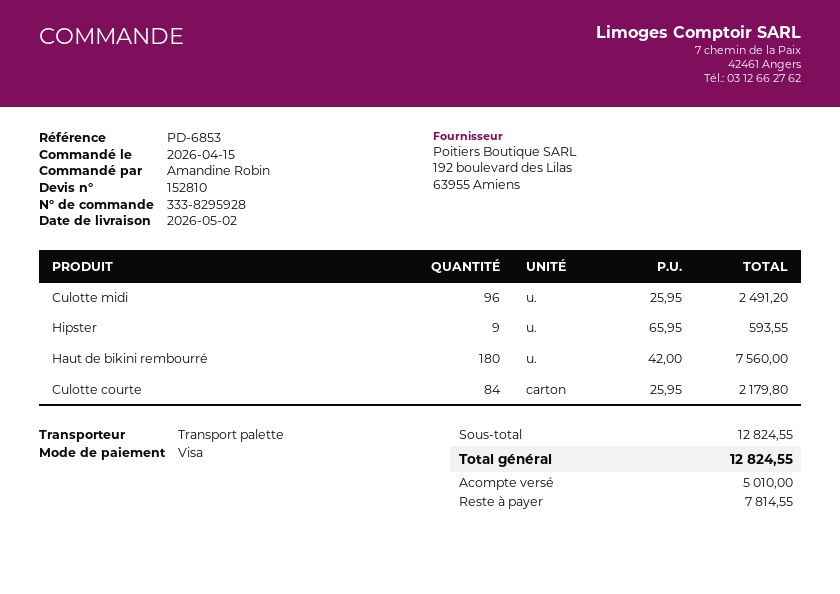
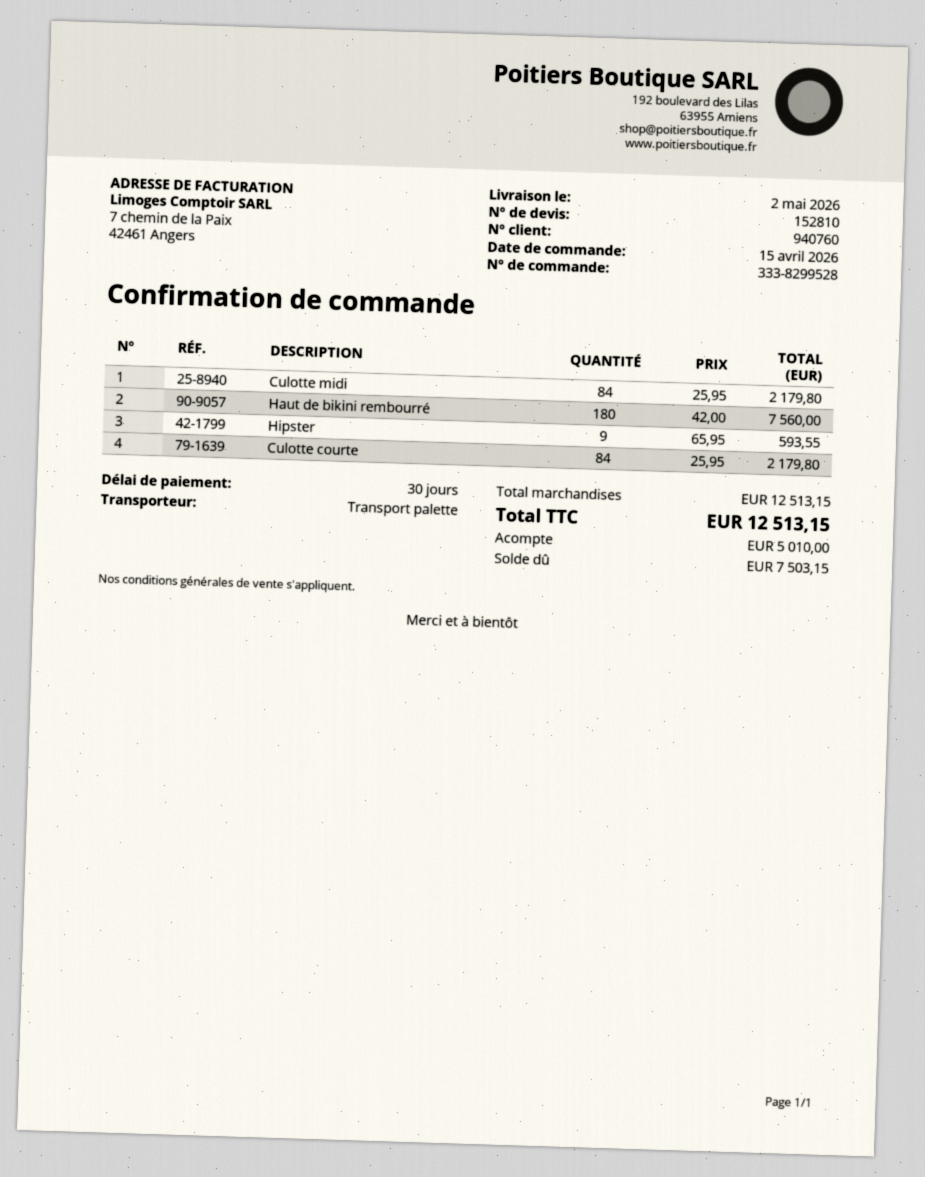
order number: 333-8295928 -> 333-8299528
Culotte midi: 96 x 25.95 = 2491.20 -> 84 x 25.95 = 2179.80
subtotal: 12824.55 -> 12513.15
total: 12824.55 -> 12513.15
balance: 7814.55 -> 7503.15

